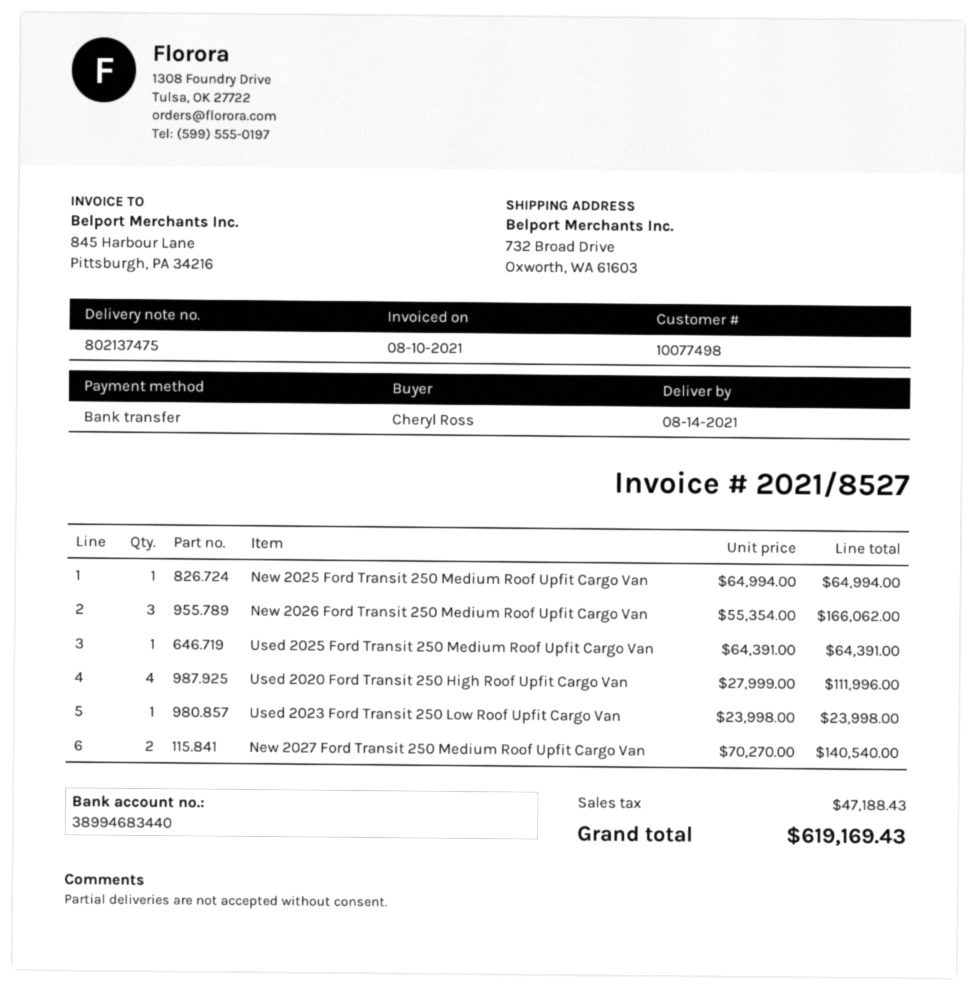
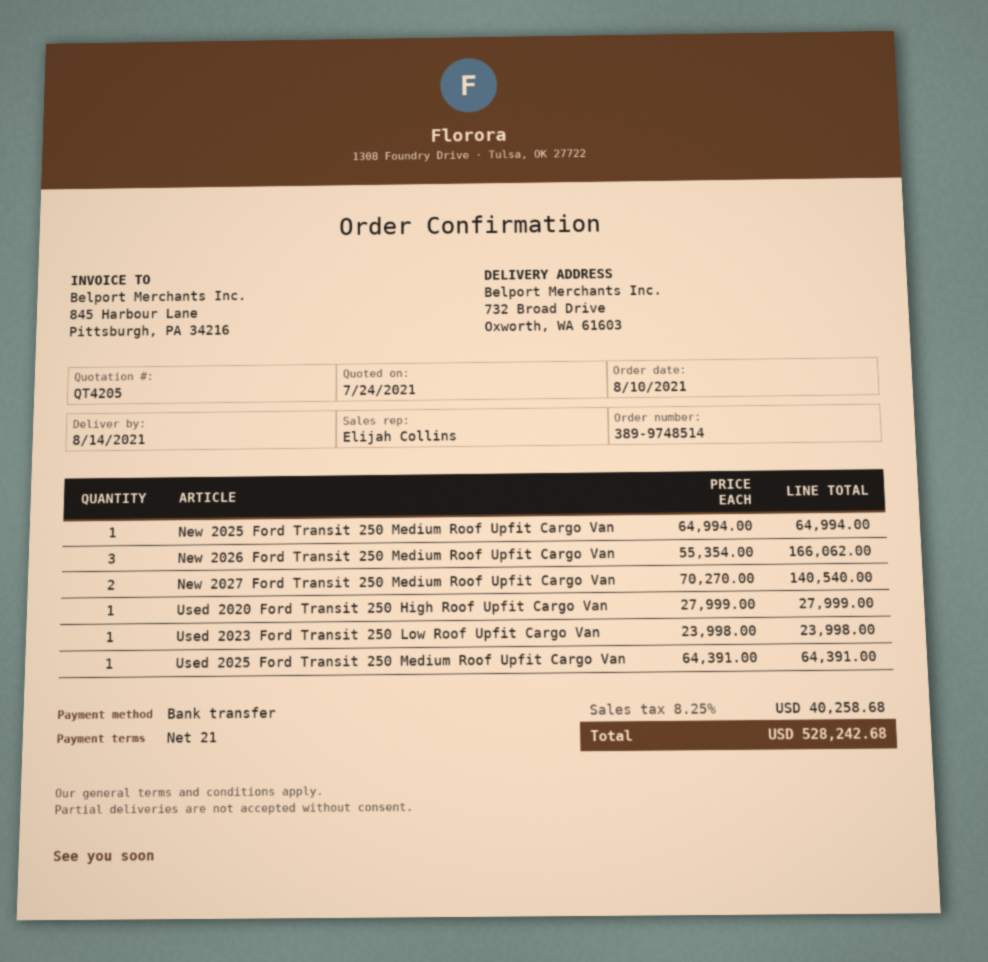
Used 2020 Ford Transit 250 High Roof Upfit Cargo Van: 4 x 27999.00 = 111996.00 -> 1 x 27999.00 = 27999.00
tax: 47188.43 -> 40258.68
total: 619169.43 -> 528242.68

